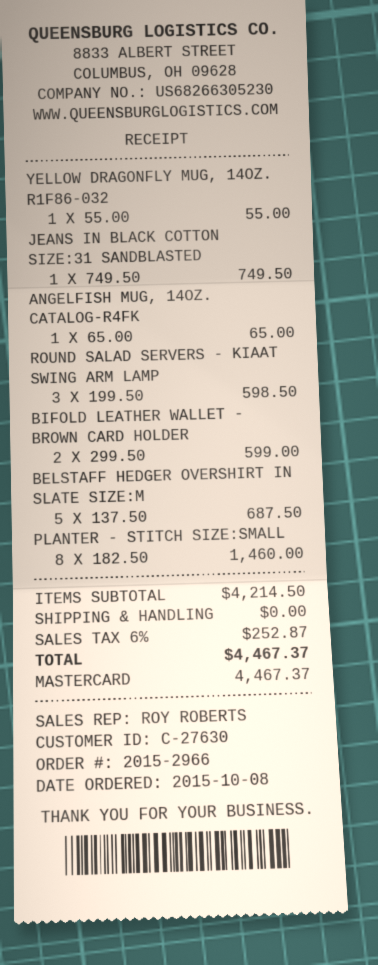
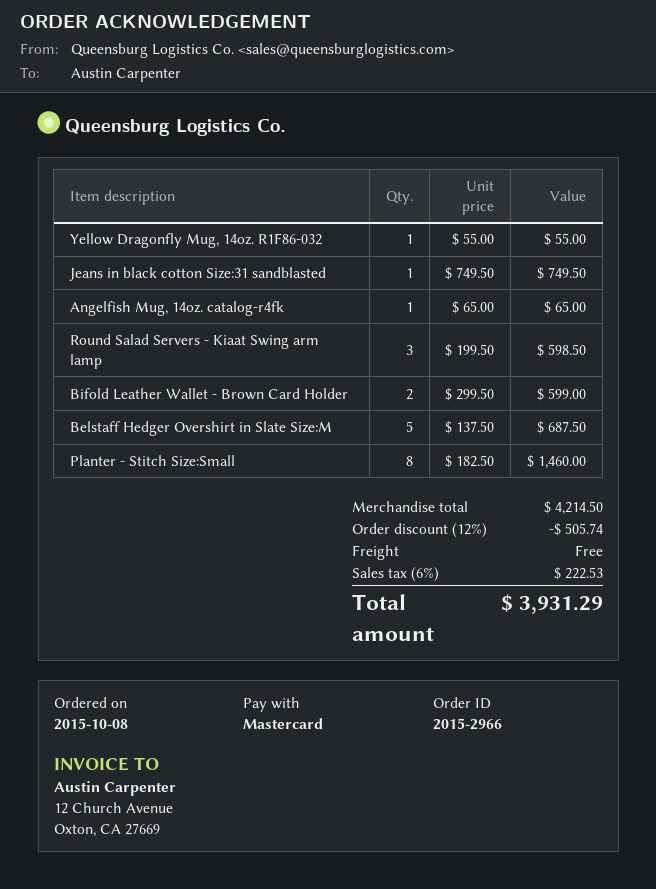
discount: none -> 12% = 505.74
tax: 6% = 252.87 -> 6% = 222.53
total: 4467.37 -> 3931.29

